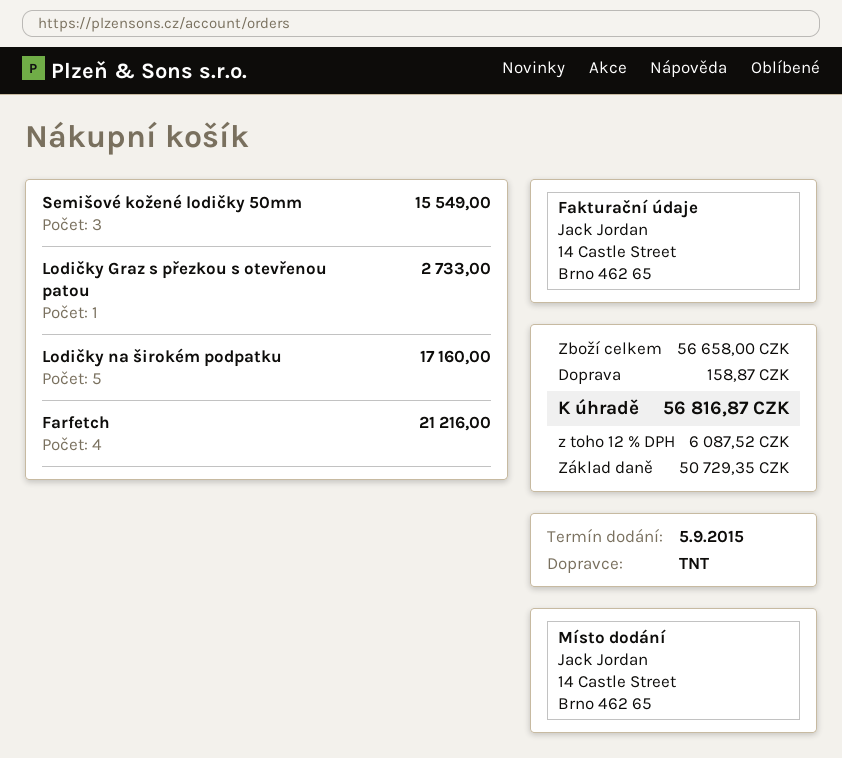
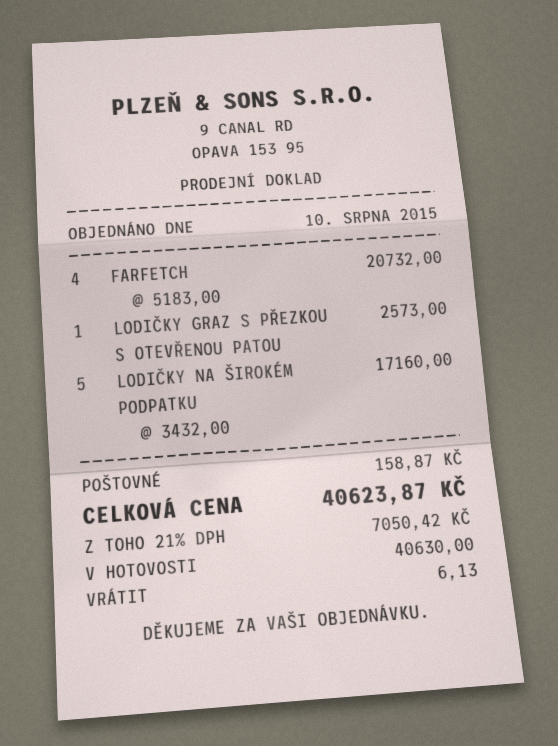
Semišové kožené lodičky 50mm: 3 for 15549.00 -> none
Lodičky Graz s přezkou s otevřenou patou: 1 for 2733.00 -> 1 for 2573.00
Farfetch: 4 for 21216.00 -> 4 for 20732.00
tax: 12% = 6087.52 -> 21% = 7050.42
total: 56816.87 -> 40623.87

